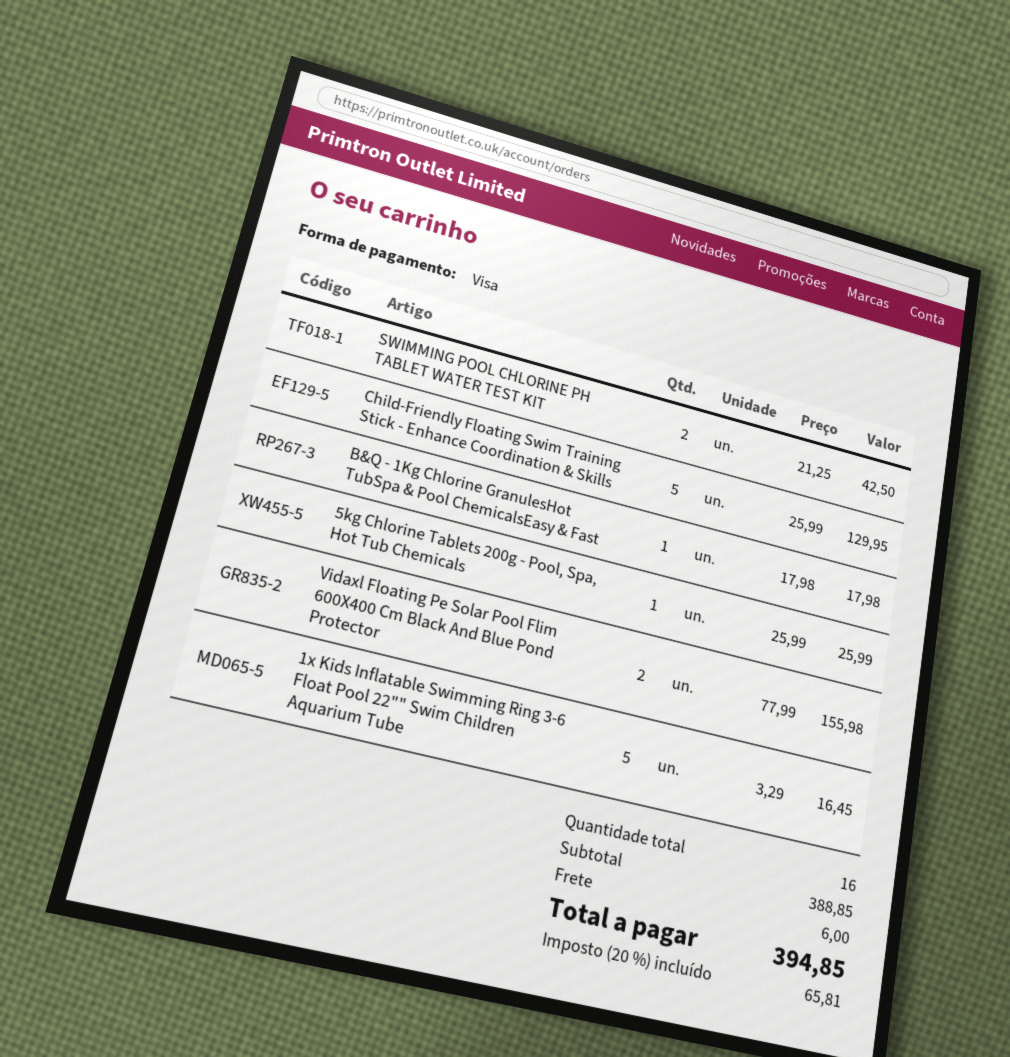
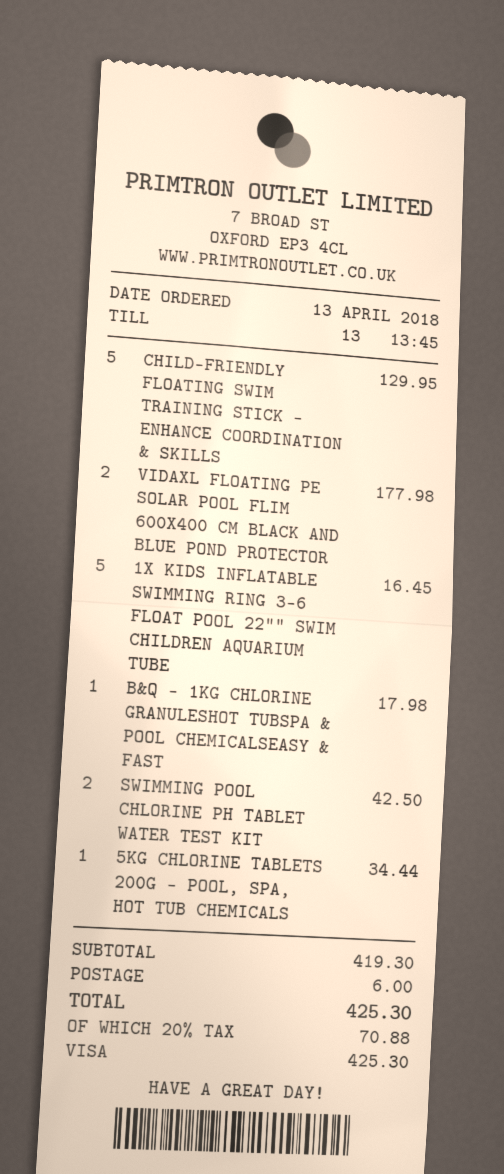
5kg Chlorine Tablets 200g - Pool, Spa, Hot Tub Chemicals: 1 for 25.99 -> 1 for 34.44
Vidaxl Floating Pe Solar Pool Flim 600X400 Cm Black And Blue Pond Protector: 2 for 155.98 -> 2 for 177.98
subtotal: 388.85 -> 419.30
tax: 20% = 65.81 -> 20% = 70.88
total: 394.85 -> 425.30

